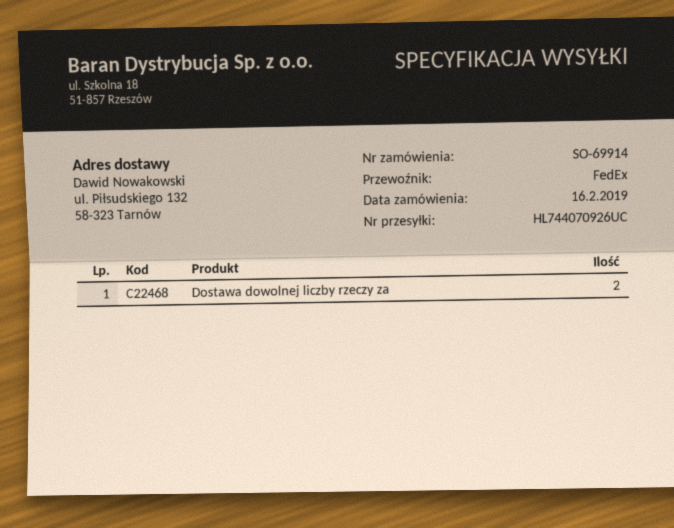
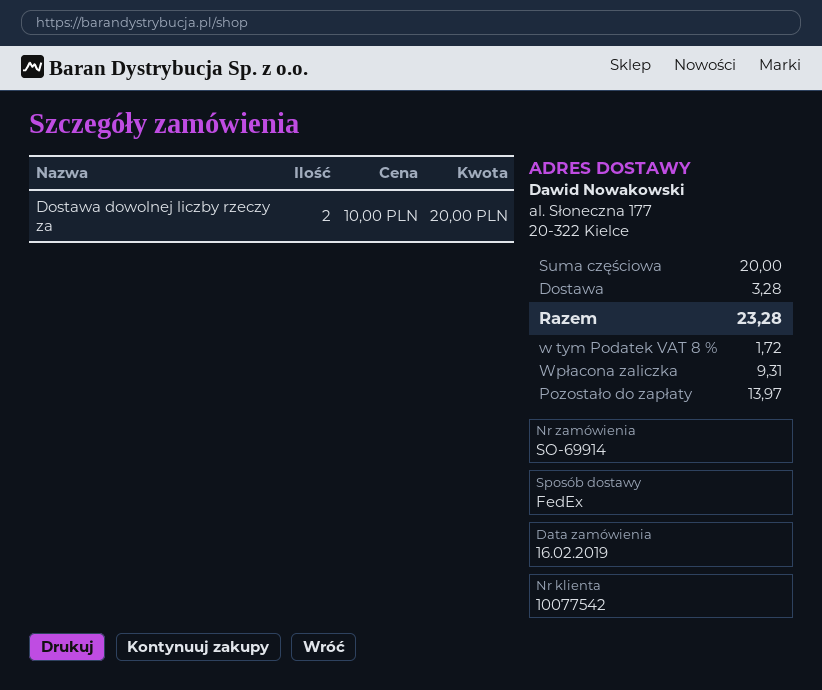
ship to: ul. Piłsudskiego 132, 58-323 Tarnów -> al. Słoneczna 177, 20-322 Kielce

